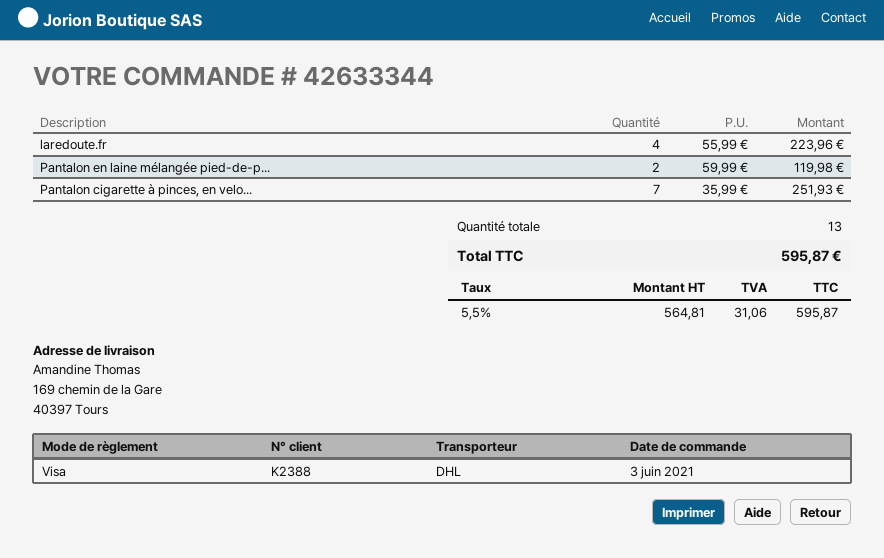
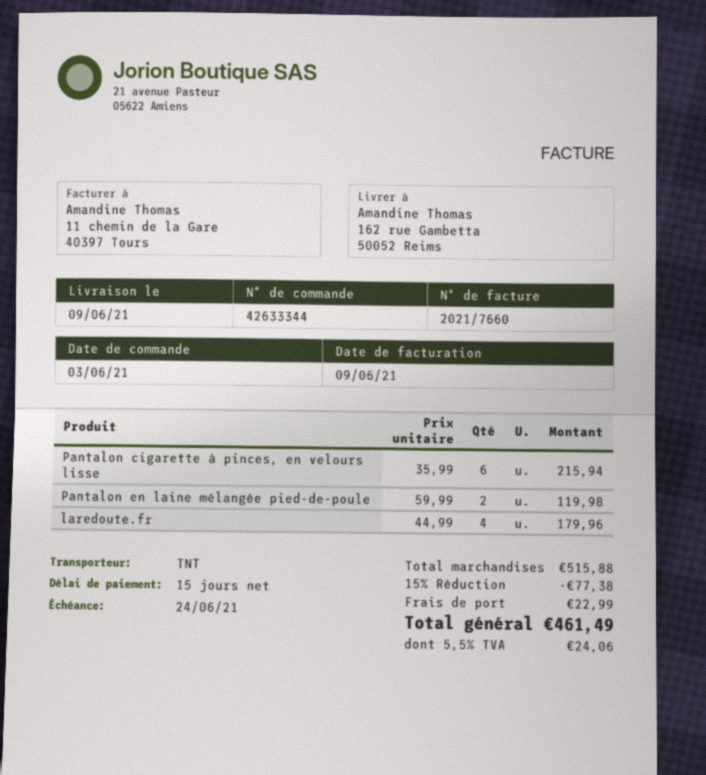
shipping method: DHL -> TNT
ship to: 169 chemin de la Gare, 40397 Tours -> 162 rue Gambetta, 50052 Reims
laredoute.fr: 4 x 55.99 = 223.96 -> 4 x 44.99 = 179.96
Pantalon cigarette à pinces, en velo...: 7 x 35.99 = 251.93 -> 6 x 35.99 = 215.94
discount: none -> 15% = 77.38
shipping: none -> 22.99
tax: 5.5% = 31.06 -> 5.5% = 24.06
total: 595.87 -> 461.49

